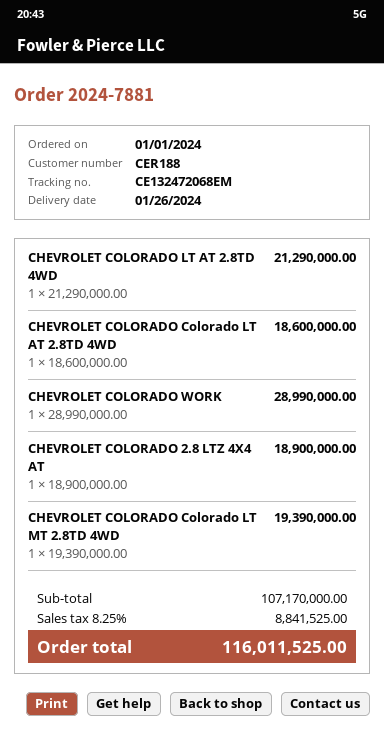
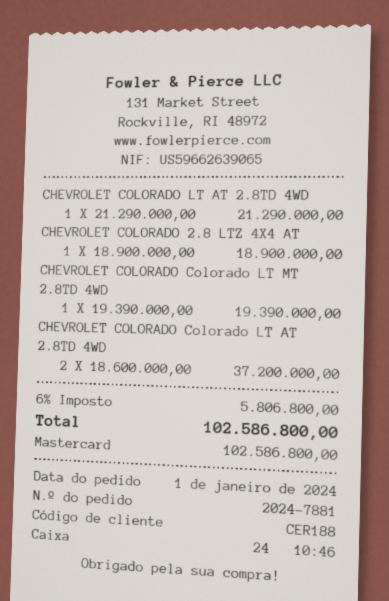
CHEVROLET COLORADO Colorado LT AT 2.8TD 4WD: 1 x 18600000.00 = 18600000.00 -> 2 x 18600000.00 = 37200000.00
CHEVROLET COLORADO WORK: 1 x 28990000.00 = 28990000.00 -> none
tax: 8.25% = 8841525.00 -> 6% = 5806800.00
total: 116011525.00 -> 102586800.00

